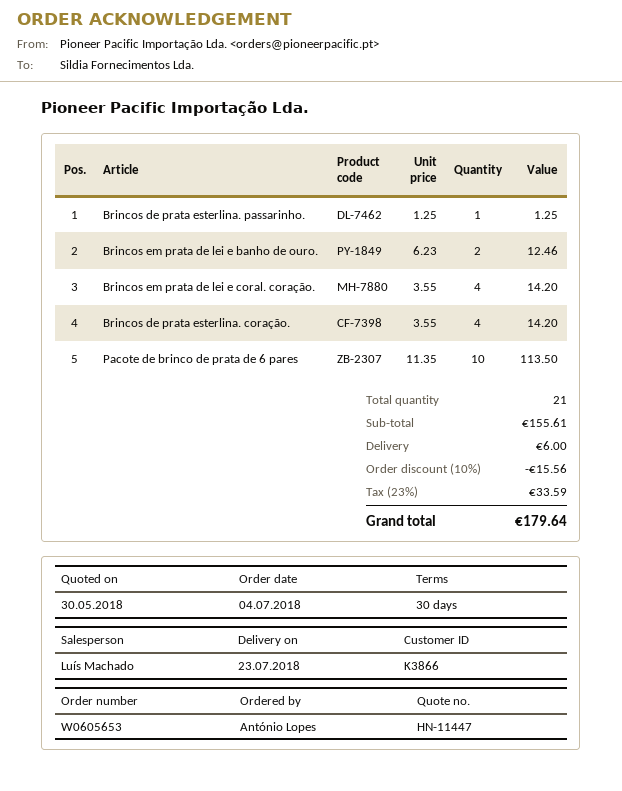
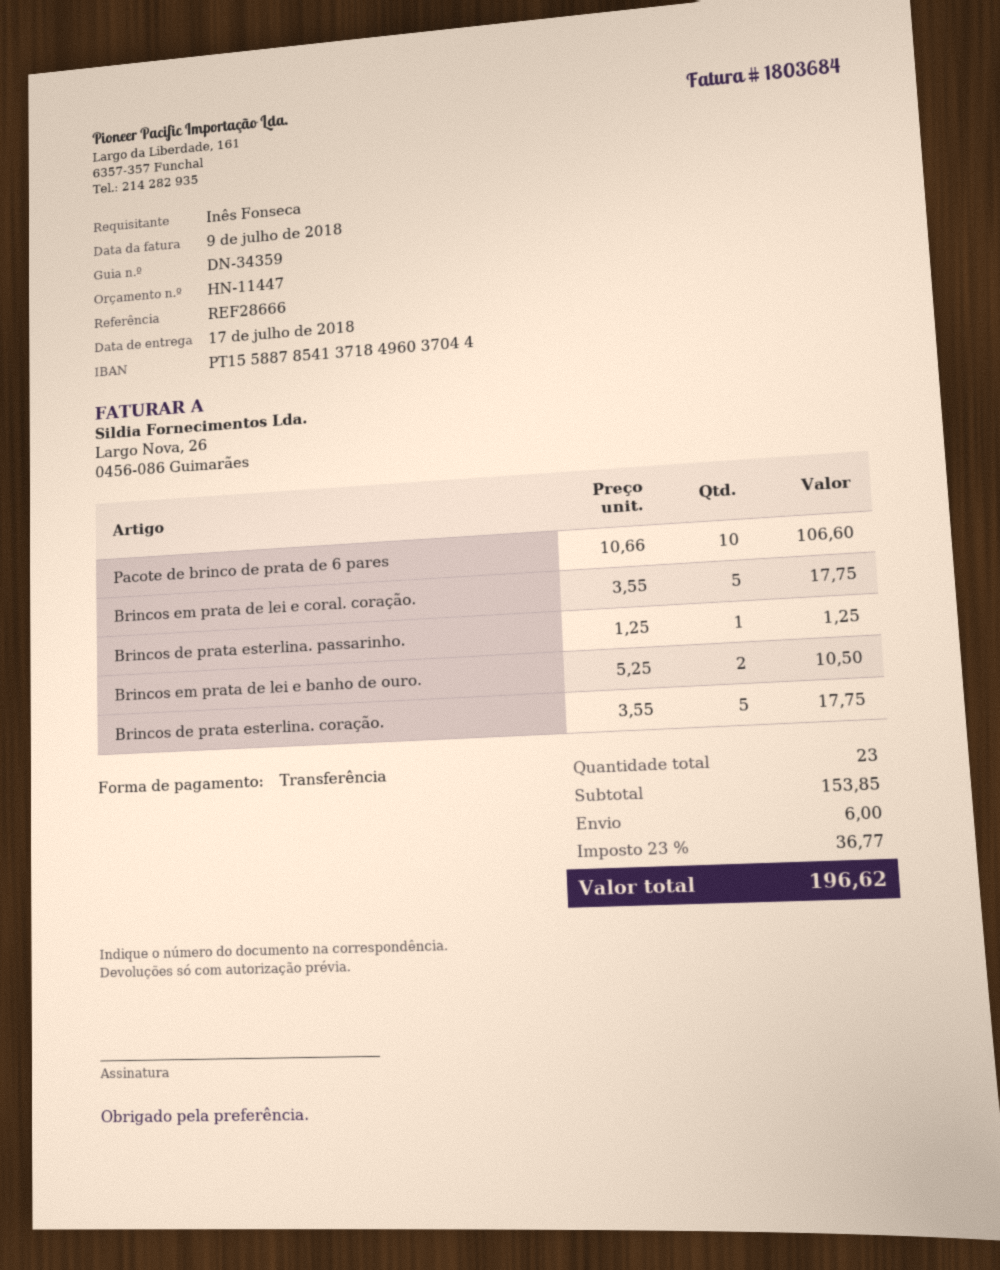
delivery date: 2018-07-23 -> 2018-07-17
ordered by: António Lopes -> Inês Fonseca
Brincos em prata de lei e banho de ouro.: 2 x 6.23 = 12.46 -> 2 x 5.25 = 10.50
Brincos em prata de lei e coral. coração.: 4 x 3.55 = 14.20 -> 5 x 3.55 = 17.75
Brincos de prata esterlina. coração.: 4 x 3.55 = 14.20 -> 5 x 3.55 = 17.75
Pacote de brinco de prata de 6 pares: 10 x 11.35 = 113.50 -> 10 x 10.66 = 106.60
total quantity: 21 -> 23
subtotal: 155.61 -> 153.85
discount: 10% = 15.56 -> none
tax: 23% = 33.59 -> 23% = 36.77
total: 179.64 -> 196.62

